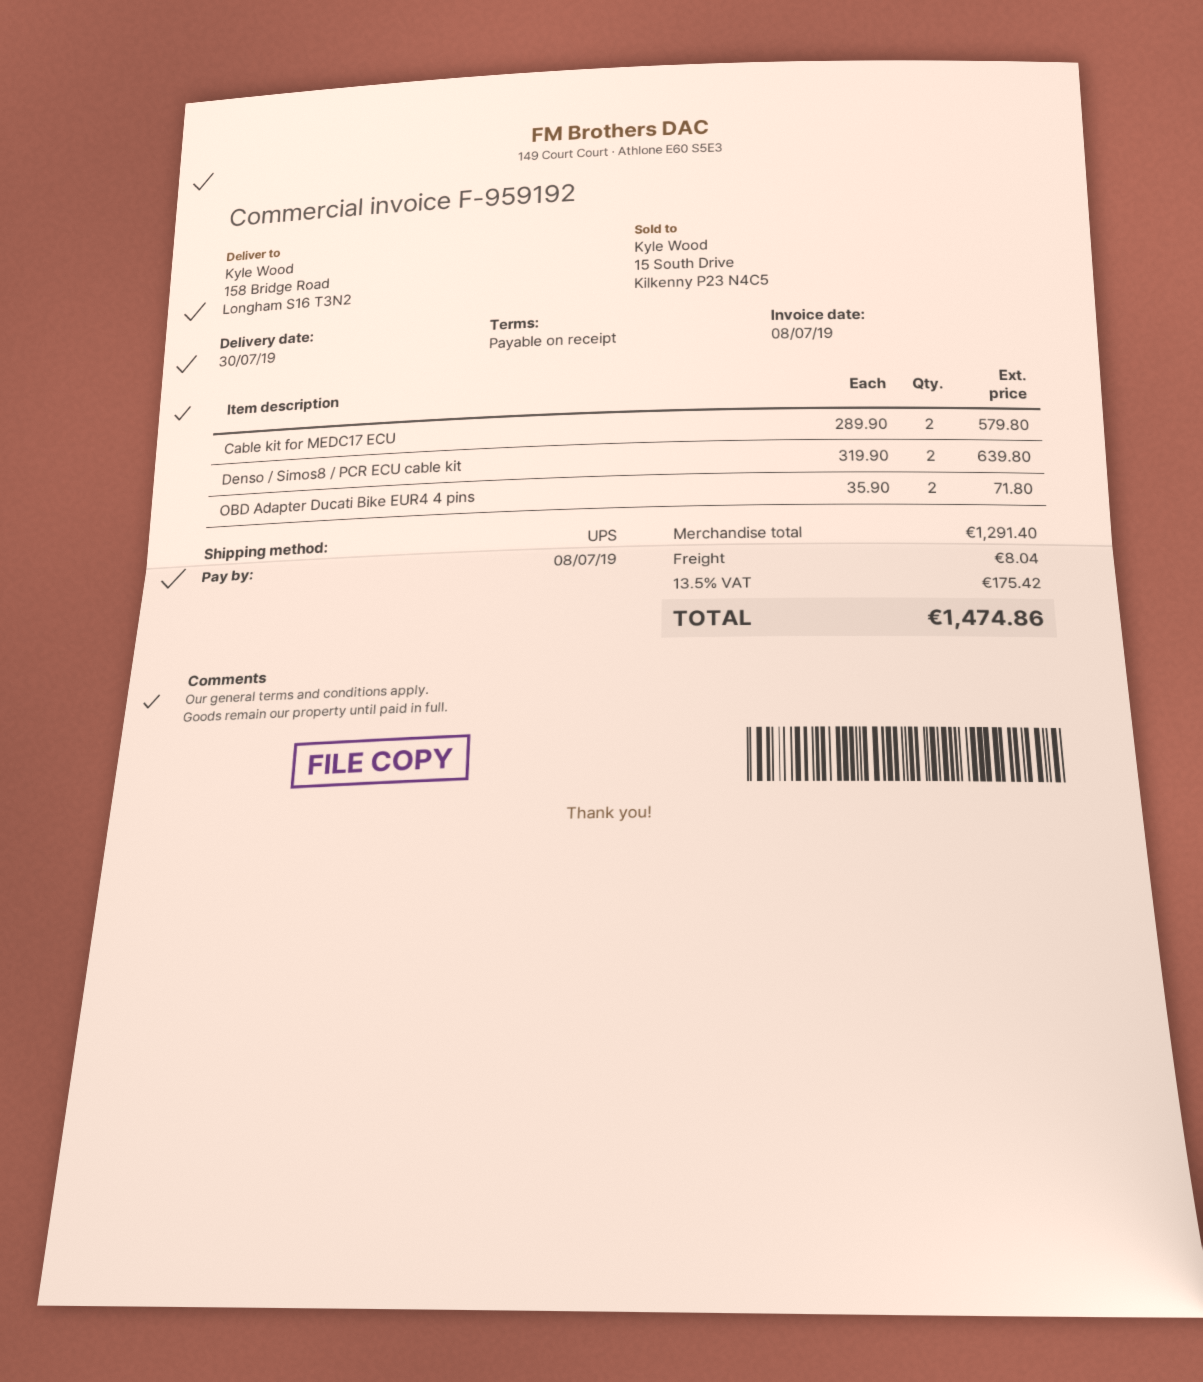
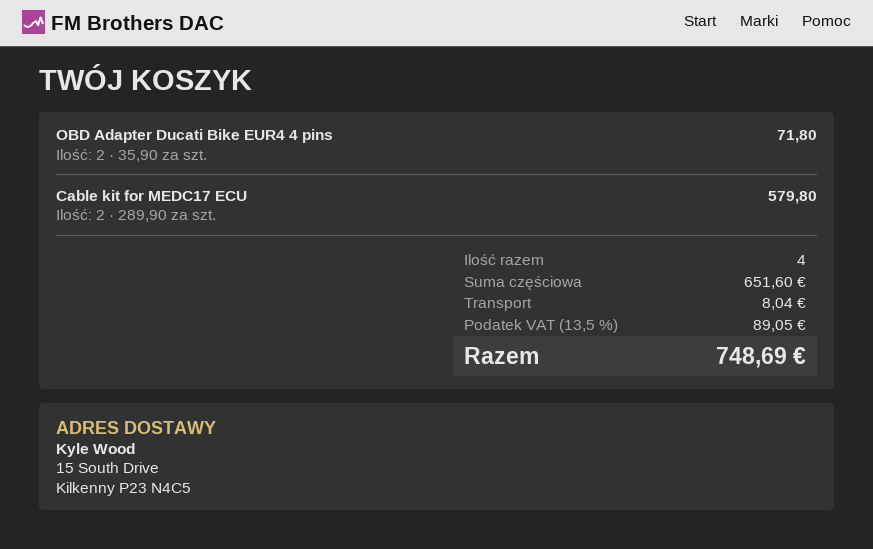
ship to: 158 Bridge Road, Longham S16 T3N2 -> 15 South Drive, Kilkenny P23 N4C5
Denso / Simos8 / PCR ECU cable kit: 2 x 319.90 = 639.80 -> none
subtotal: 1291.40 -> 651.60
tax: 13.5% = 175.42 -> 13.5% = 89.05
total: 1474.86 -> 748.69

